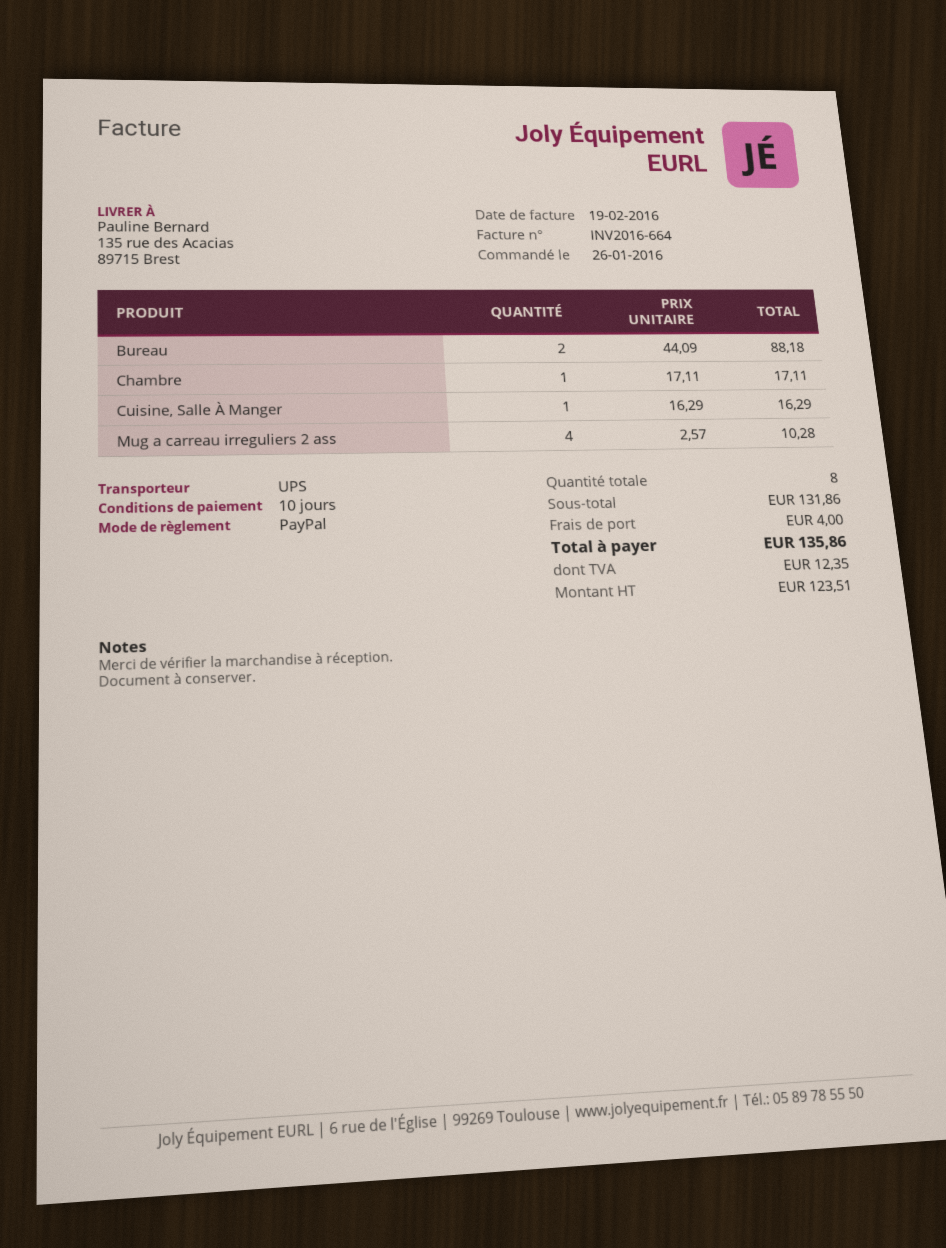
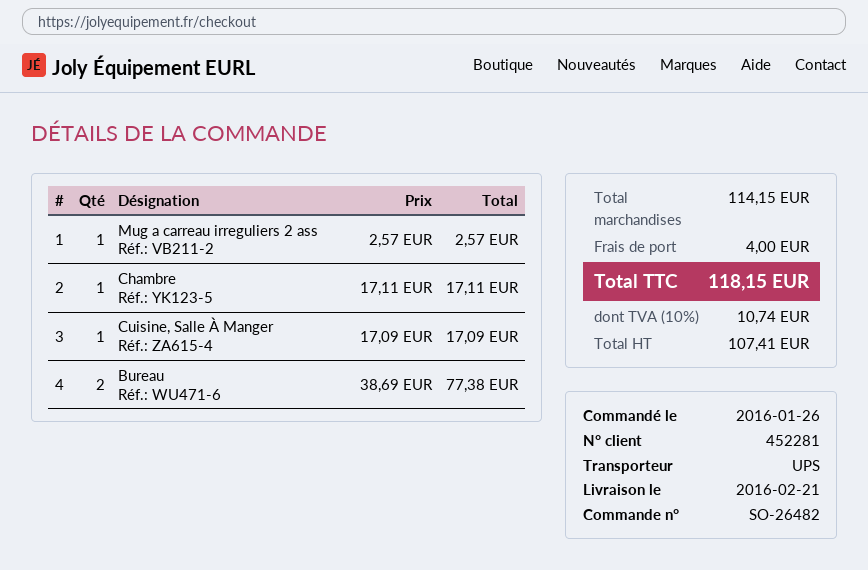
Bureau: 2 x 44.09 = 88.18 -> 2 x 38.69 = 77.38
Cuisine, Salle À Manger: 1 x 16.29 = 16.29 -> 1 x 17.09 = 17.09
Mug a carreau irreguliers 2 ass: 4 x 2.57 = 10.28 -> 1 x 2.57 = 2.57
subtotal: 131.86 -> 114.15
net: 123.51 -> 107.41
tax: 12.35 -> 10.74
total: 135.86 -> 118.15

